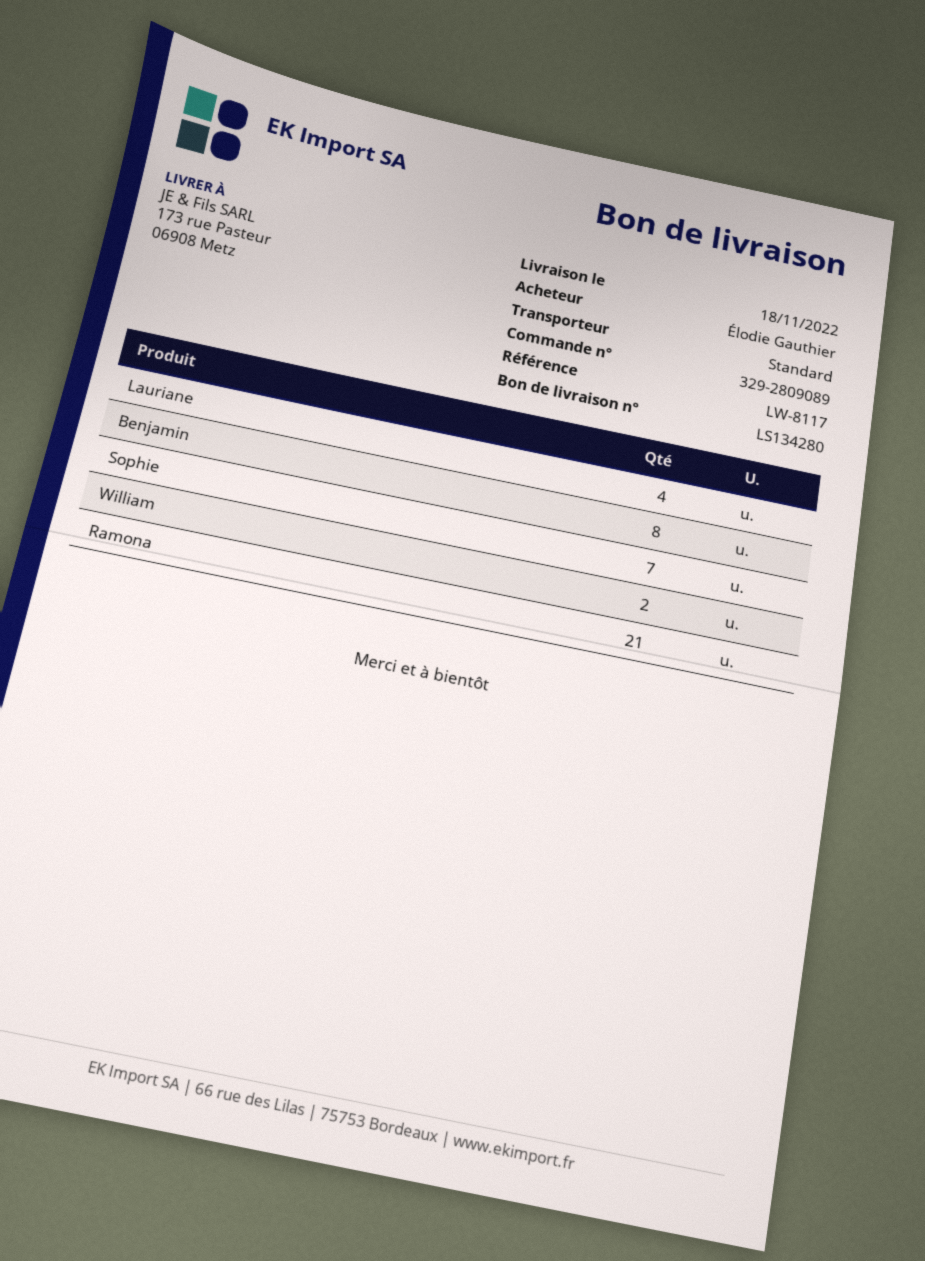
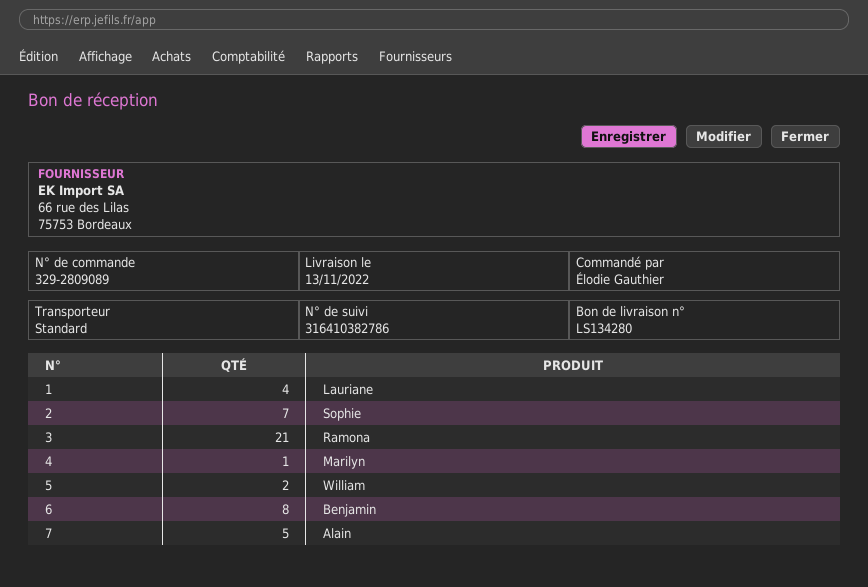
delivery date: 2022-11-18 -> 2022-11-13
Marilyn: none -> 1
Alain: none -> 5

